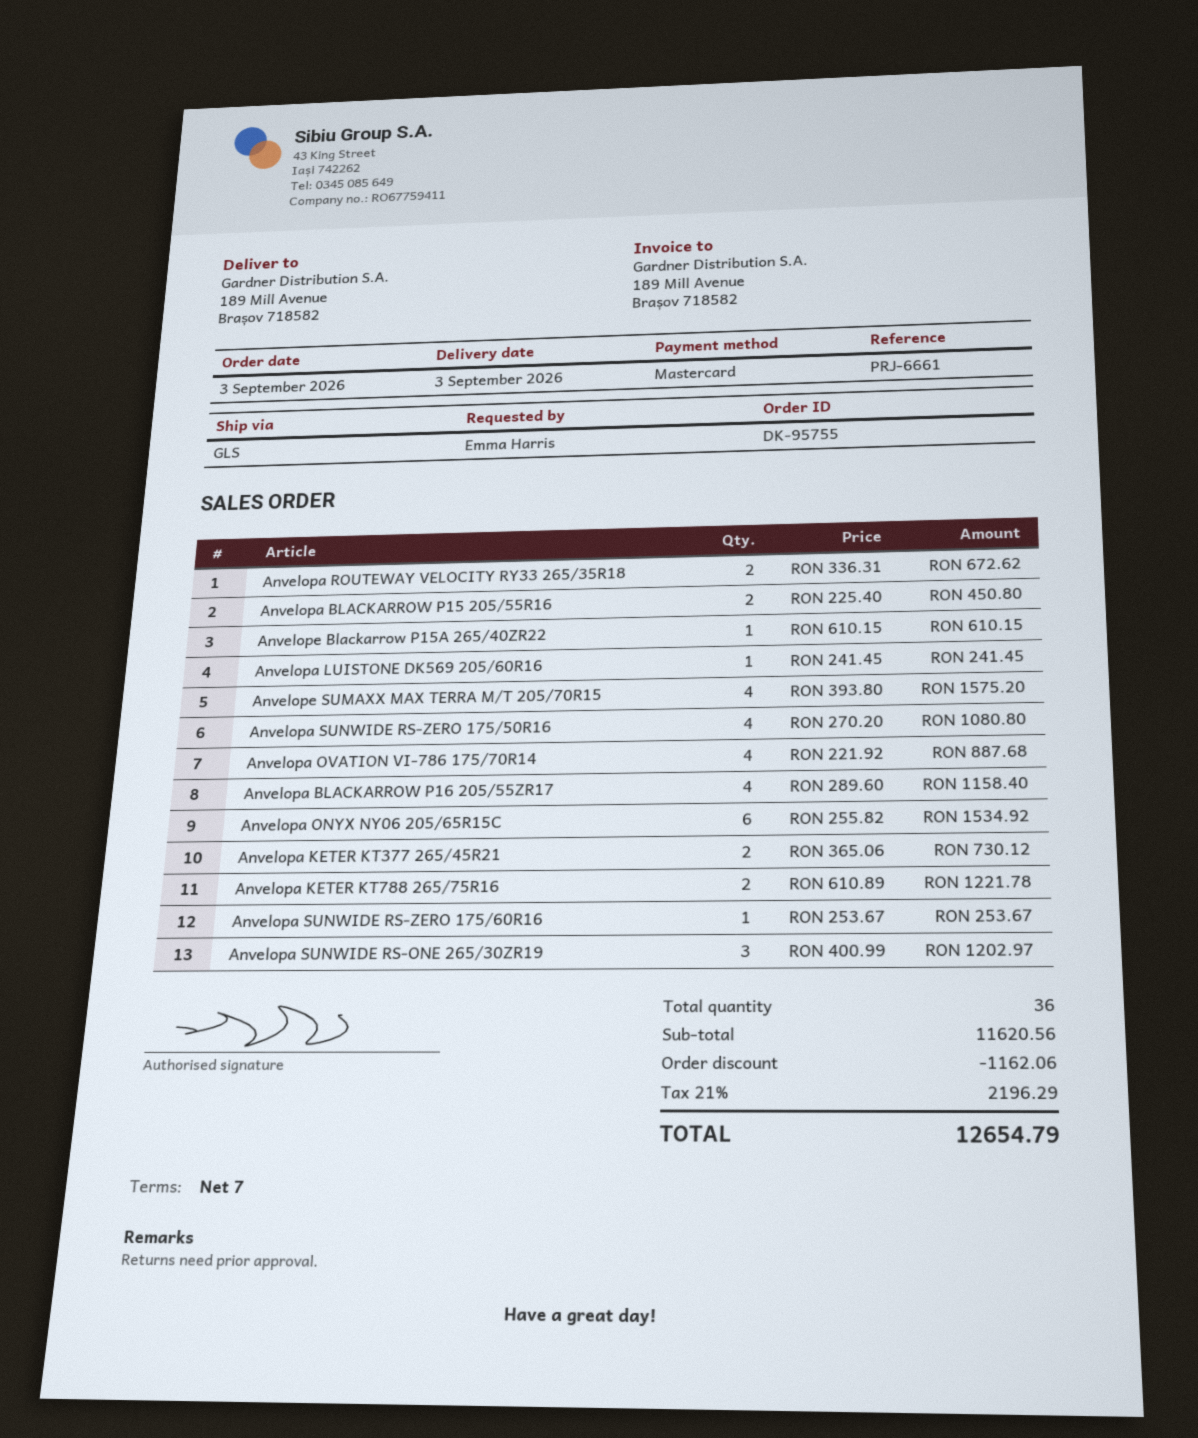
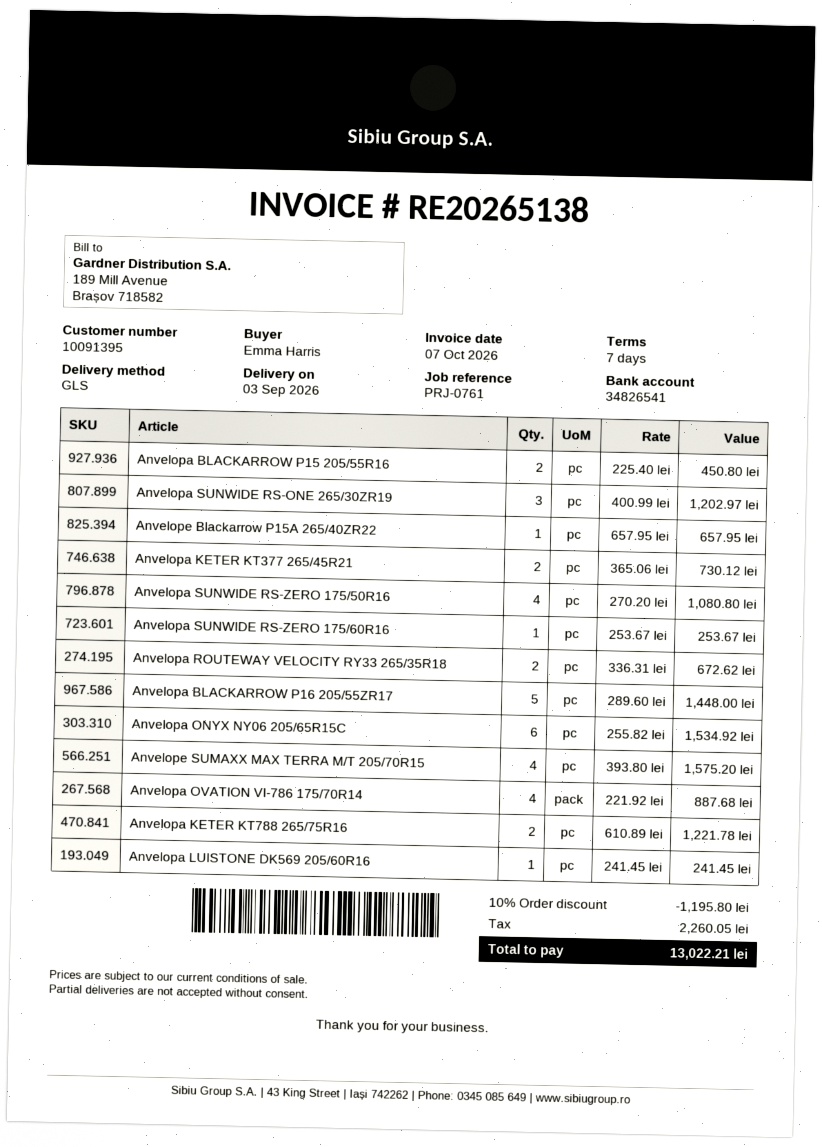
reference: PRJ-6661 -> PRJ-0761
Anvelope Blackarrow P15A 265/40ZR22: 1 x 610.15 = 610.15 -> 1 x 657.95 = 657.95
Anvelopa BLACKARROW P16 205/55ZR17: 4 x 289.60 = 1158.40 -> 5 x 289.60 = 1448.00
discount: 1162.06 -> 1195.80
tax: 2196.29 -> 2260.05
total: 12654.79 -> 13022.21

